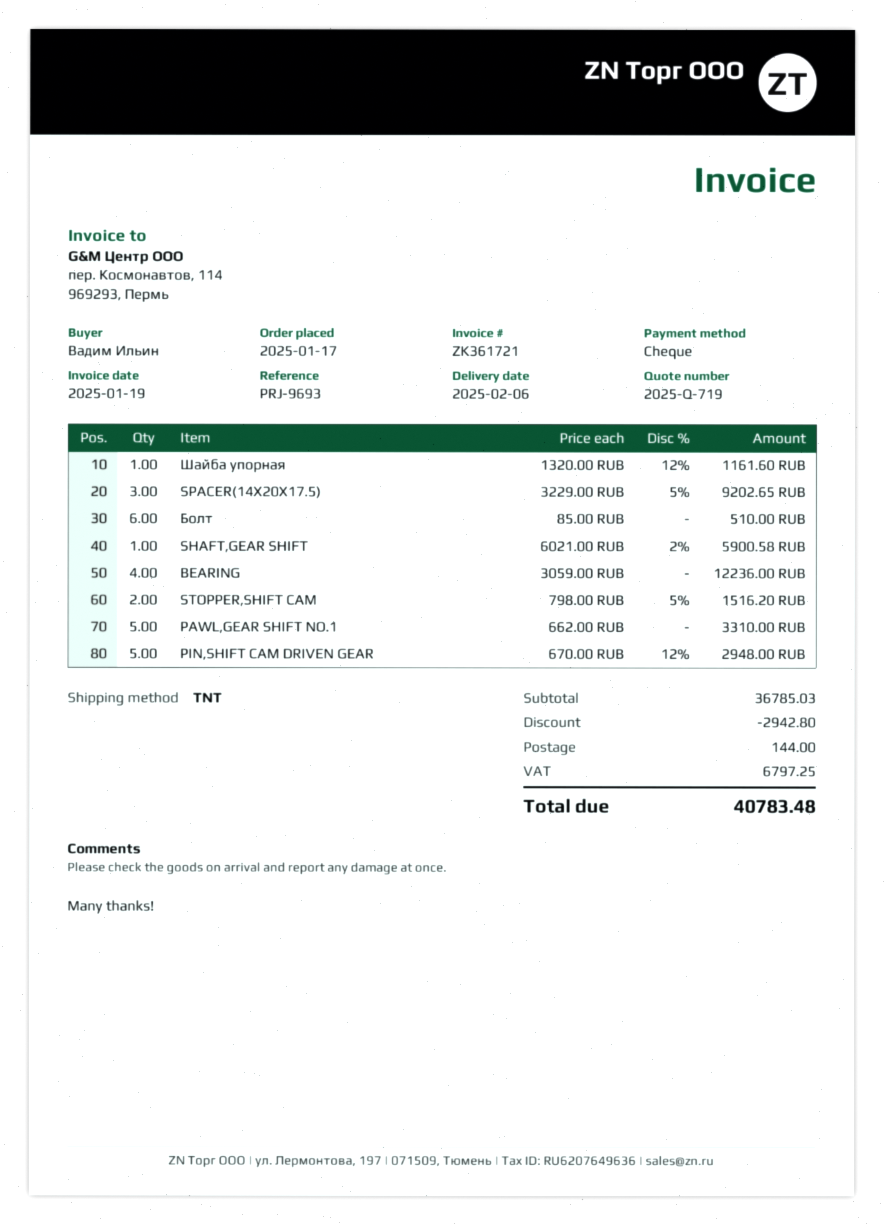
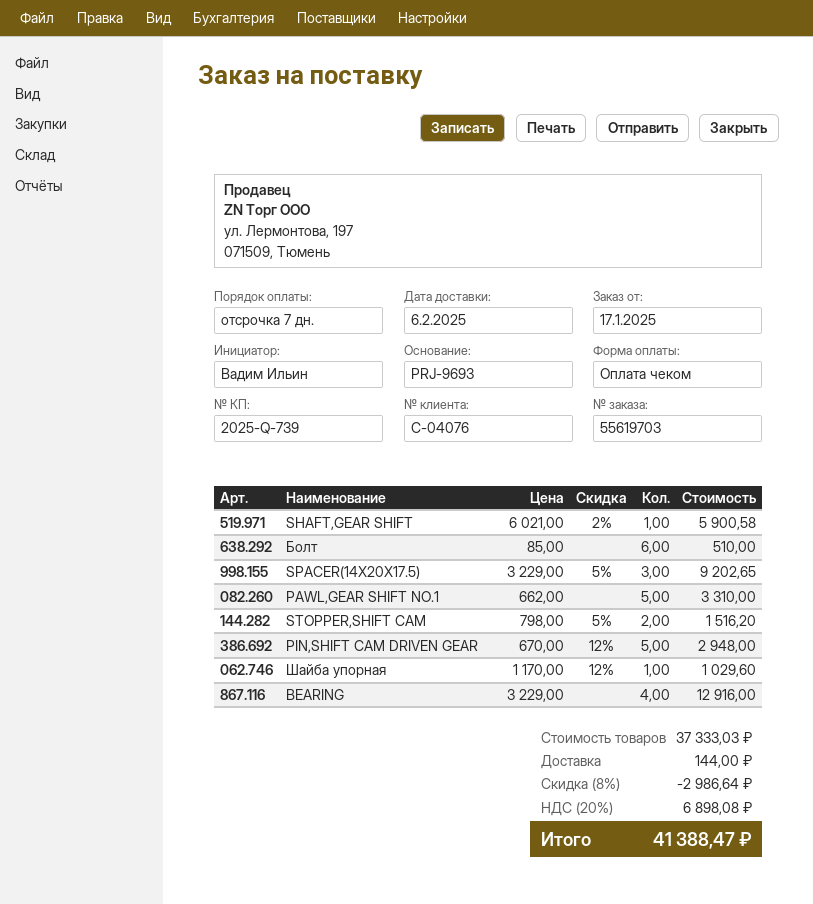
quote number: 2025-Q-719 -> 2025-Q-739
Шайба упорная: 1 x 1320.00 - 12% = 1161.60 -> 1 x 1170.00 - 12% = 1029.60
BEARING: 4 x 3059.00 = 12236.00 -> 4 x 3229.00 = 12916.00
subtotal: 36785.03 -> 37333.03
discount: 2942.80 -> 2986.64
tax: 6797.25 -> 6898.08
total: 40783.48 -> 41388.47

